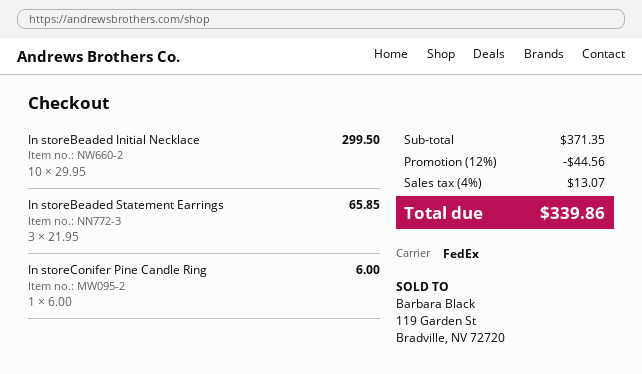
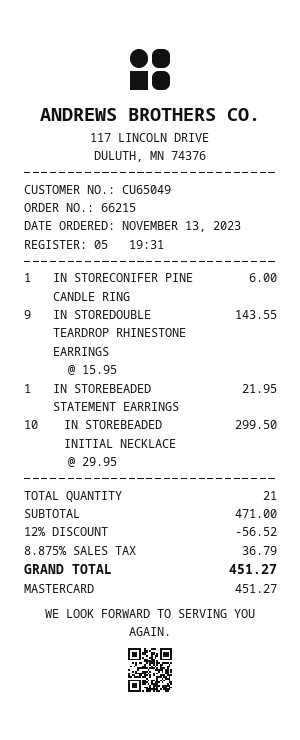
In storeBeaded Statement Earrings: 3 x 21.95 = 65.85 -> 1 x 21.95 = 21.95
IN STOREDOUBLE TEARDROP RHINESTONE EARRINGS: none -> 9 x 15.95 = 143.55
subtotal: 371.35 -> 471.00
discount: 12% = 44.56 -> 12% = 56.52
tax: 4% = 13.07 -> 8.875% = 36.79
total: 339.86 -> 451.27

